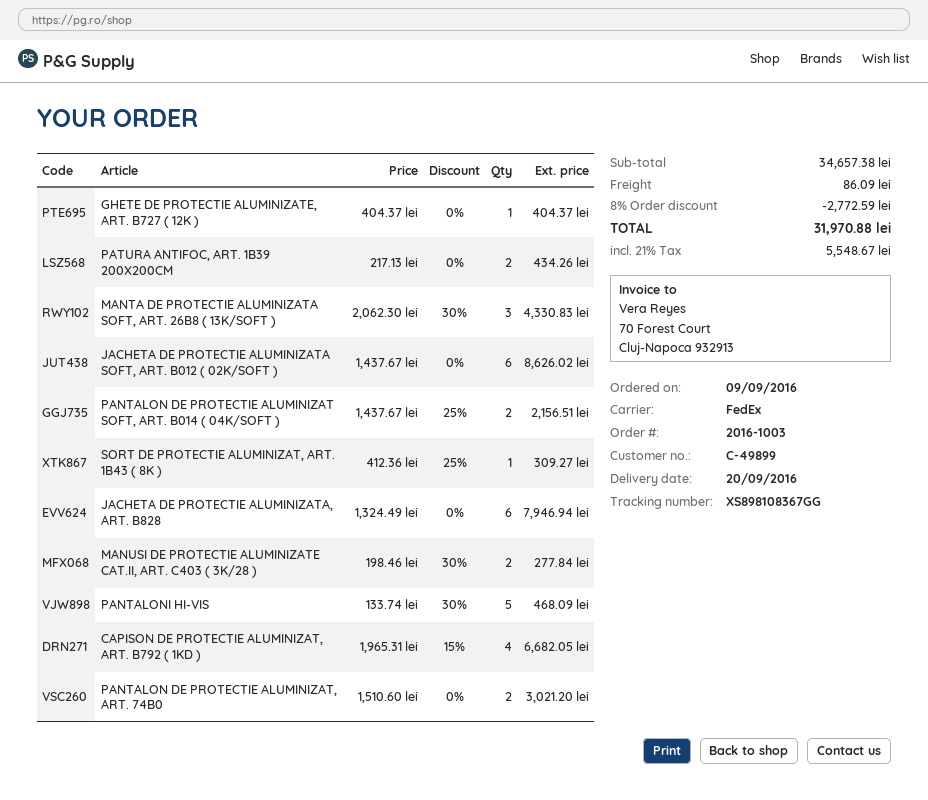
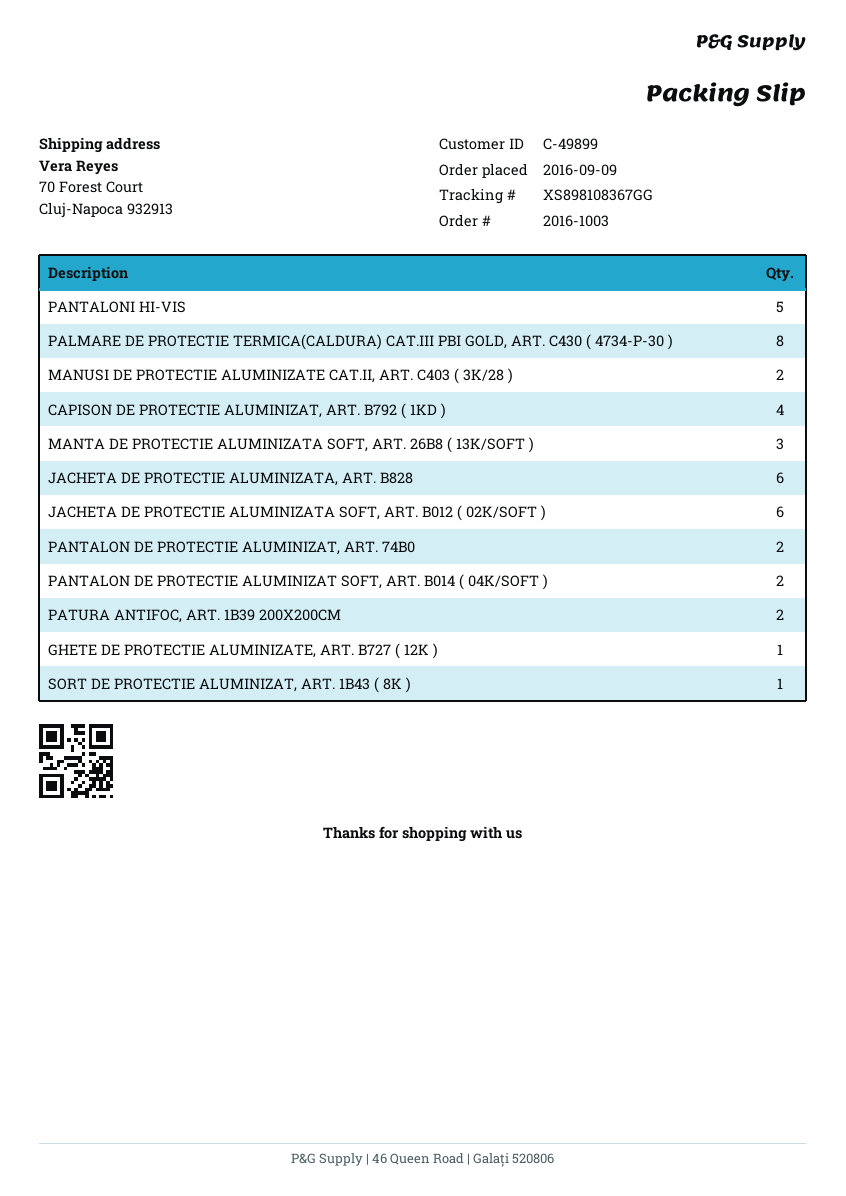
PALMARE DE PROTECTIE TERMICA(CALDURA) CAT.III PBI GOLD, ART. C430 ( 4734-P-30 ): none -> 8

